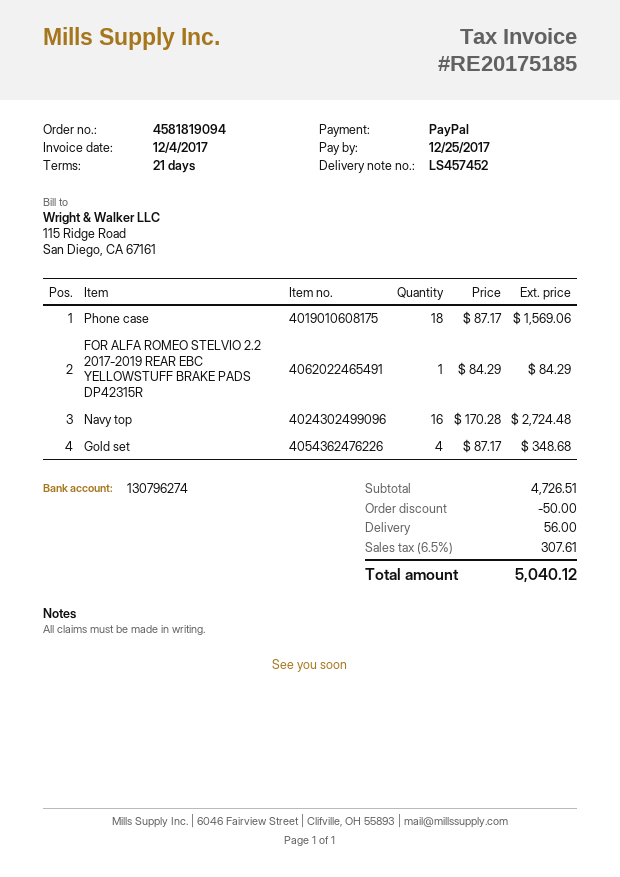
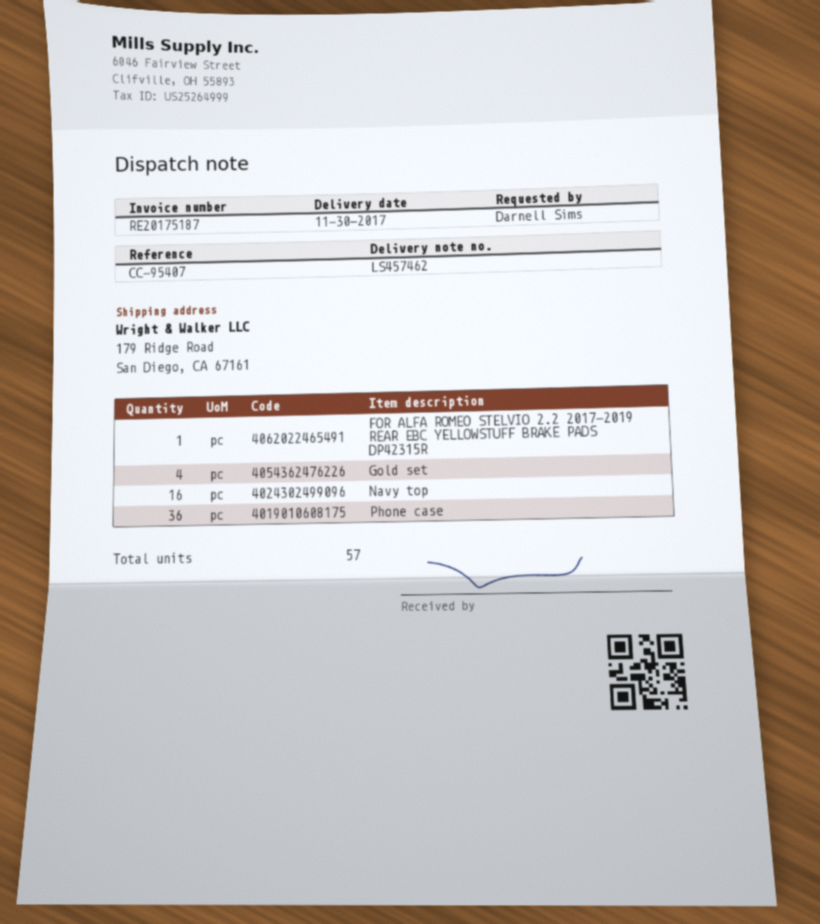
delivery note number: LS457452 -> LS457462
invoice number: RE20175185 -> RE20175187
Phone case: 18 -> 36

